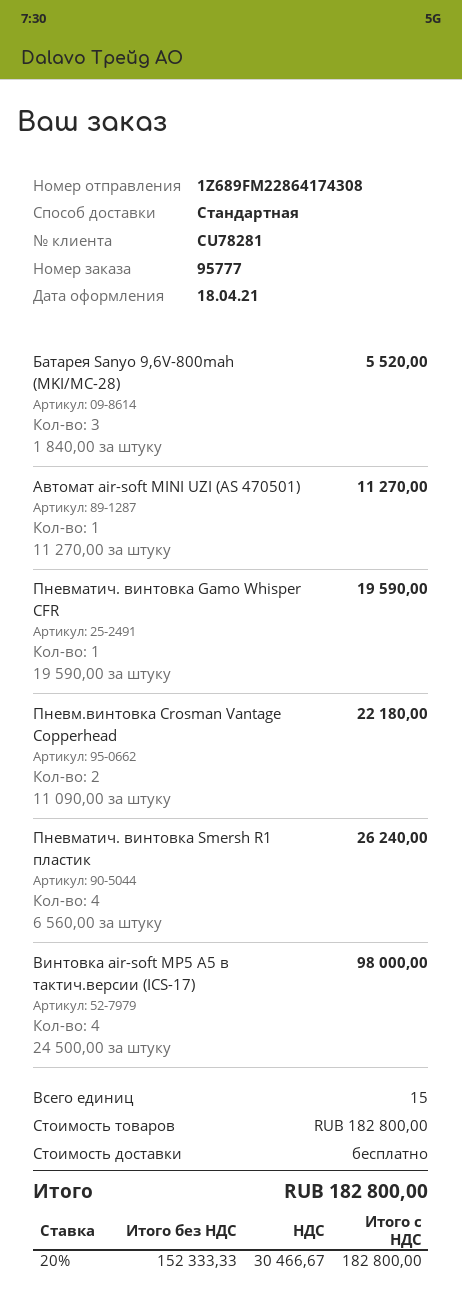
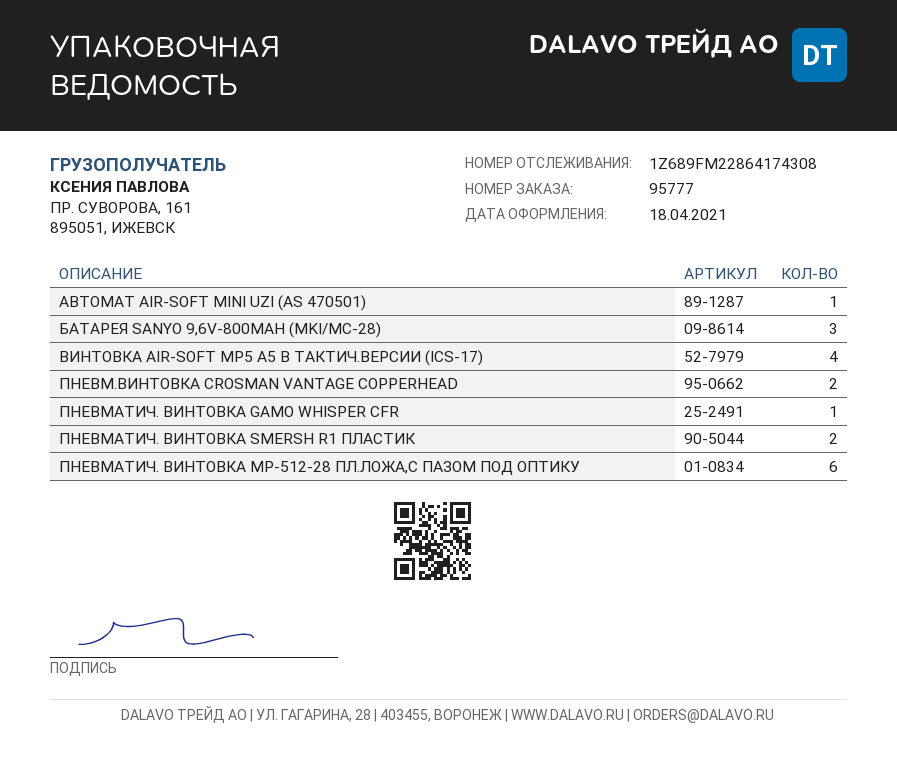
Пневматич. винтовка Smersh R1 пластик: 4 -> 2
ПНЕВМАТИЧ. ВИНТОВКА МР-512-28 ПЛ.ЛОЖА,С ПАЗОМ ПОД ОПТИКУ: none -> 6

